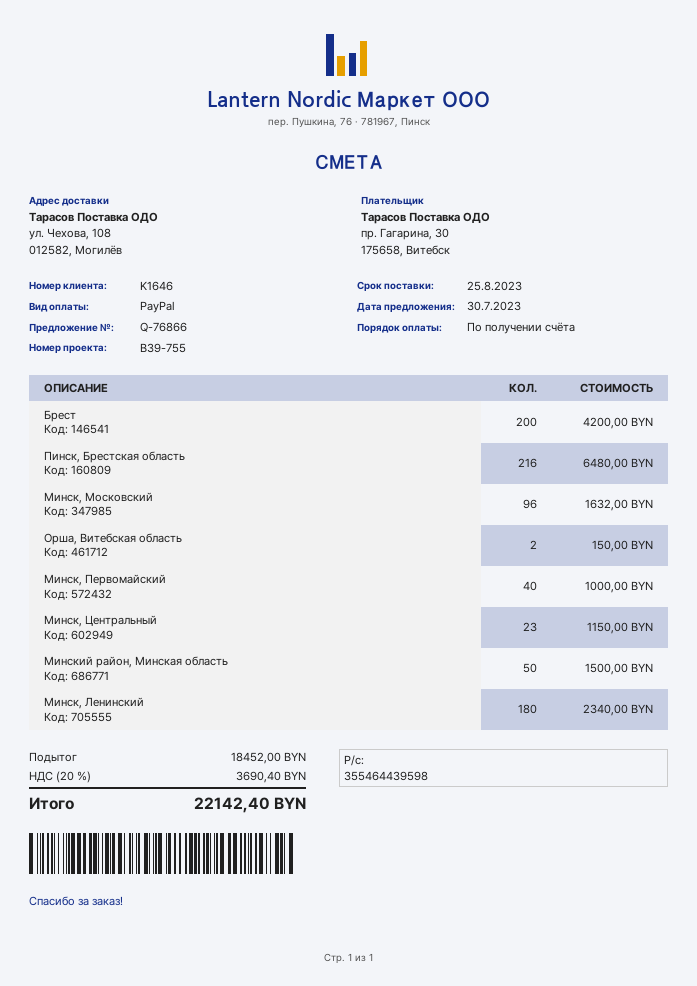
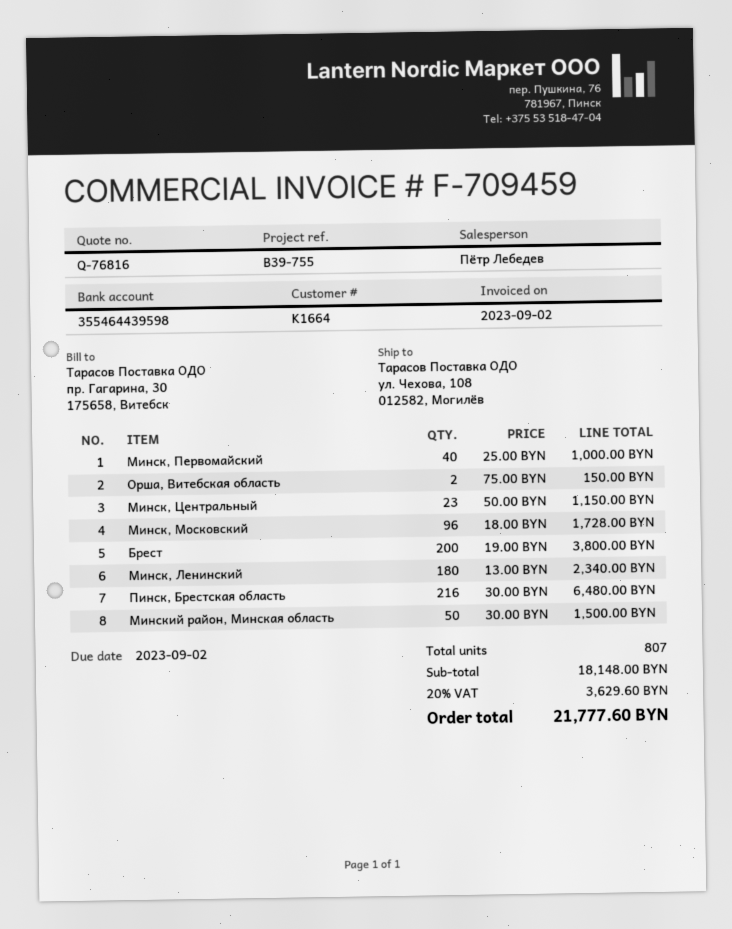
quote number: Q-76866 -> Q-76816
customer number: K1646 -> K1664
Брест: 200 for 4200.00 -> 200 for 3800.00
Минск, Московский: 96 for 1632.00 -> 96 for 1728.00
subtotal: 18452.00 -> 18148.00
tax: 20% = 3690.40 -> 20% = 3629.60
total: 22142.40 -> 21777.60

